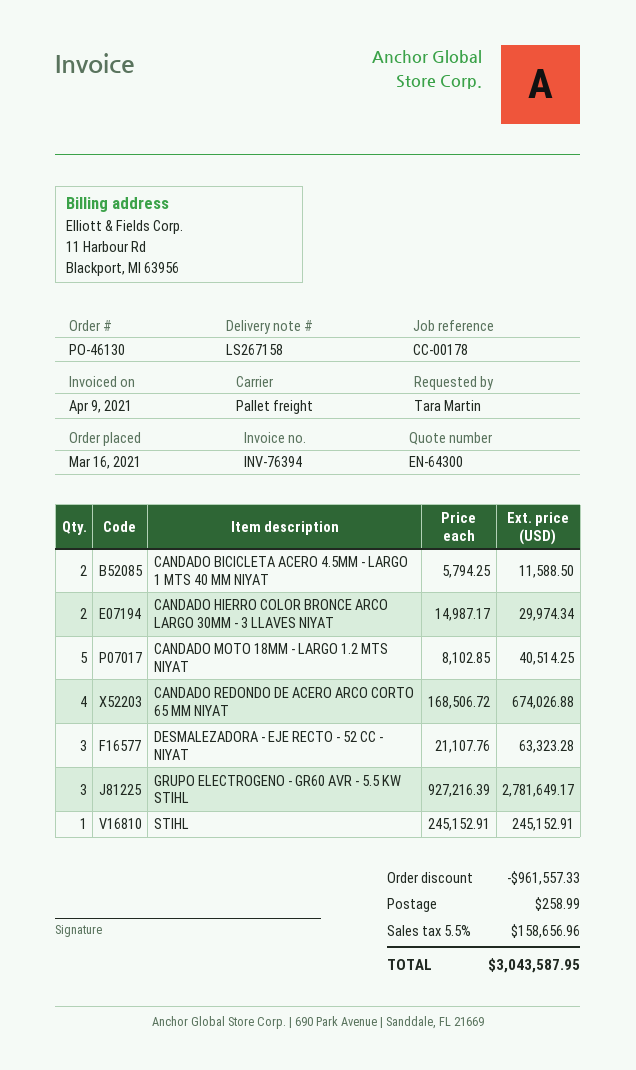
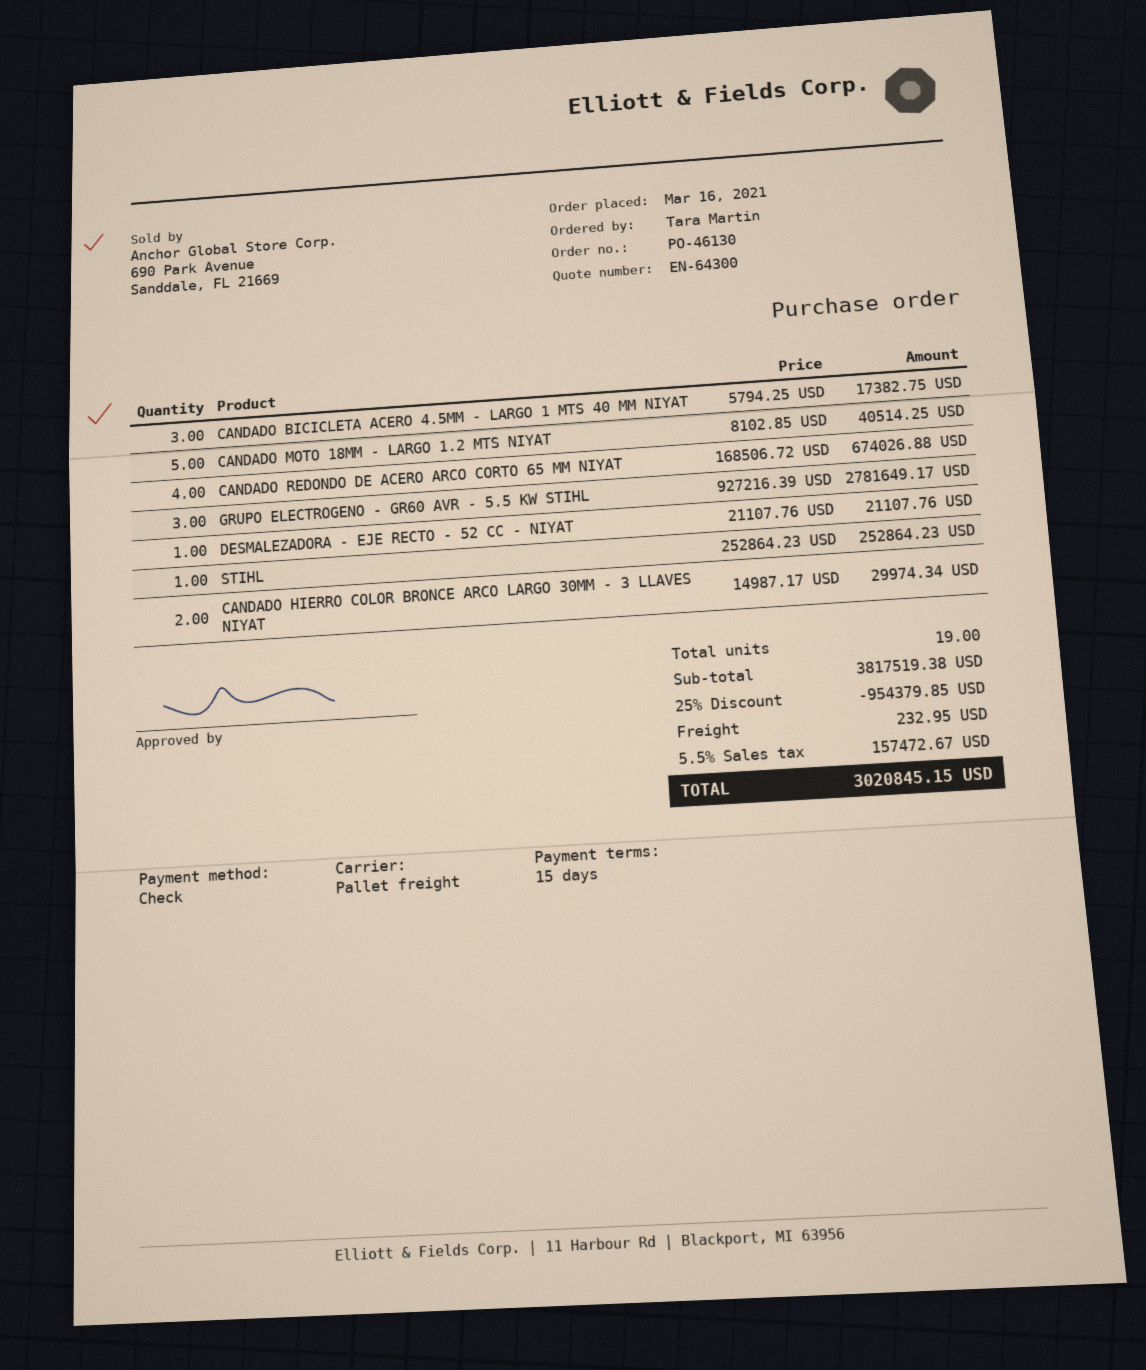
CANDADO BICICLETA ACERO 4.5MM - LARGO 1 MTS 40 MM NIYAT: 2 x 5794.25 = 11588.50 -> 3 x 5794.25 = 17382.75
DESMALEZADORA - EJE RECTO - 52 CC - NIYAT: 3 x 21107.76 = 63323.28 -> 1 x 21107.76 = 21107.76
STIHL: 1 x 245152.91 = 245152.91 -> 1 x 252864.23 = 252864.23
discount: 961557.33 -> 954379.85
shipping: 258.99 -> 232.95
tax: 5.5% = 158656.96 -> 5.5% = 157472.67
total: 3043587.95 -> 3020845.15

